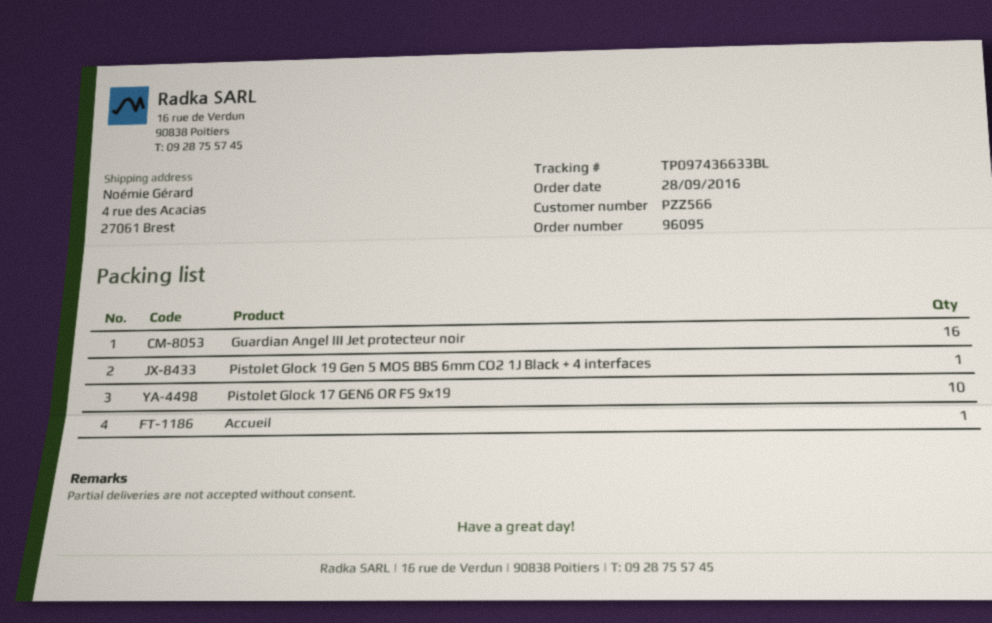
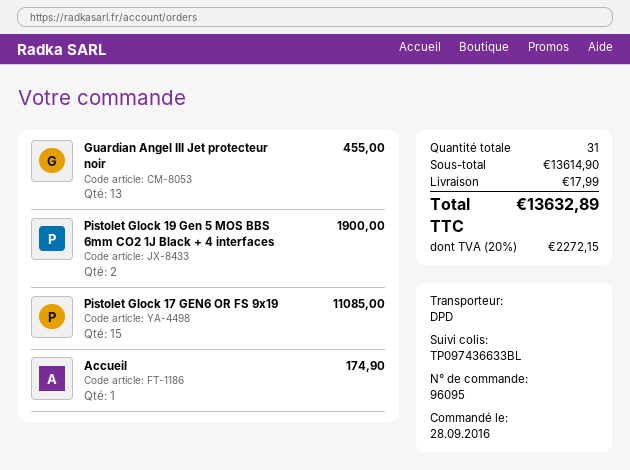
Guardian Angel III Jet protecteur noir: 16 -> 13
Pistolet Glock 19 Gen 5 MOS BBS 6mm CO2 1J Black + 4 interfaces: 1 -> 2
Pistolet Glock 17 GEN6 OR FS 9x19: 10 -> 15

